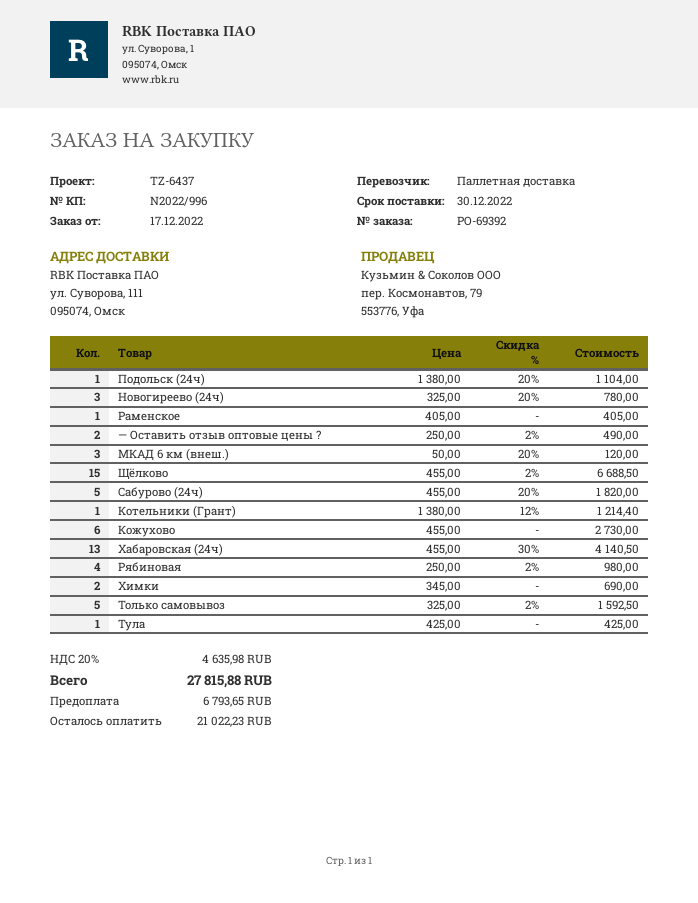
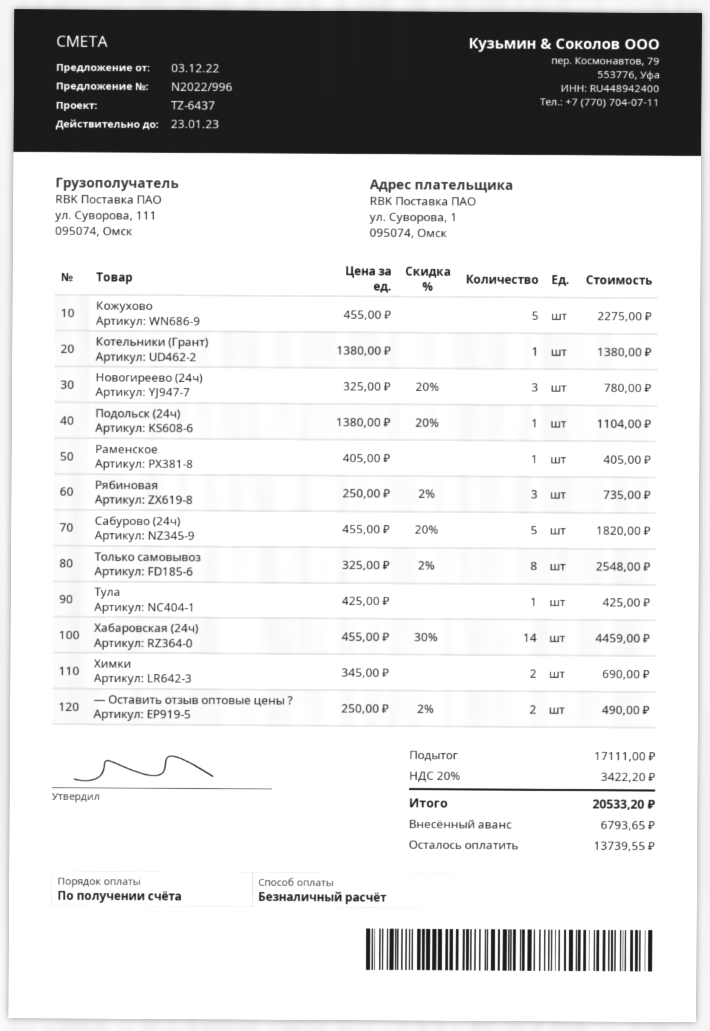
МКАД 6 км (внеш.): 3 x 50.00 - 20% = 120.00 -> none
Щёлково: 15 x 455.00 - 2% = 6688.50 -> none
Котельники (Грант): 1 x 1380.00 - 12% = 1214.40 -> 1 x 1380.00 = 1380.00
Кожухово: 6 x 455.00 = 2730.00 -> 5 x 455.00 = 2275.00
Хабаровская (24ч): 13 x 455.00 - 30% = 4140.50 -> 14 x 455.00 - 30% = 4459.00
Рябиновая: 4 x 250.00 - 2% = 980.00 -> 3 x 250.00 - 2% = 735.00
Только самовывоз: 5 x 325.00 - 2% = 1592.50 -> 8 x 325.00 - 2% = 2548.00
tax: 20% = 4635.98 -> 20% = 3422.20
total: 27815.88 -> 20533.20
balance: 21022.23 -> 13739.55

